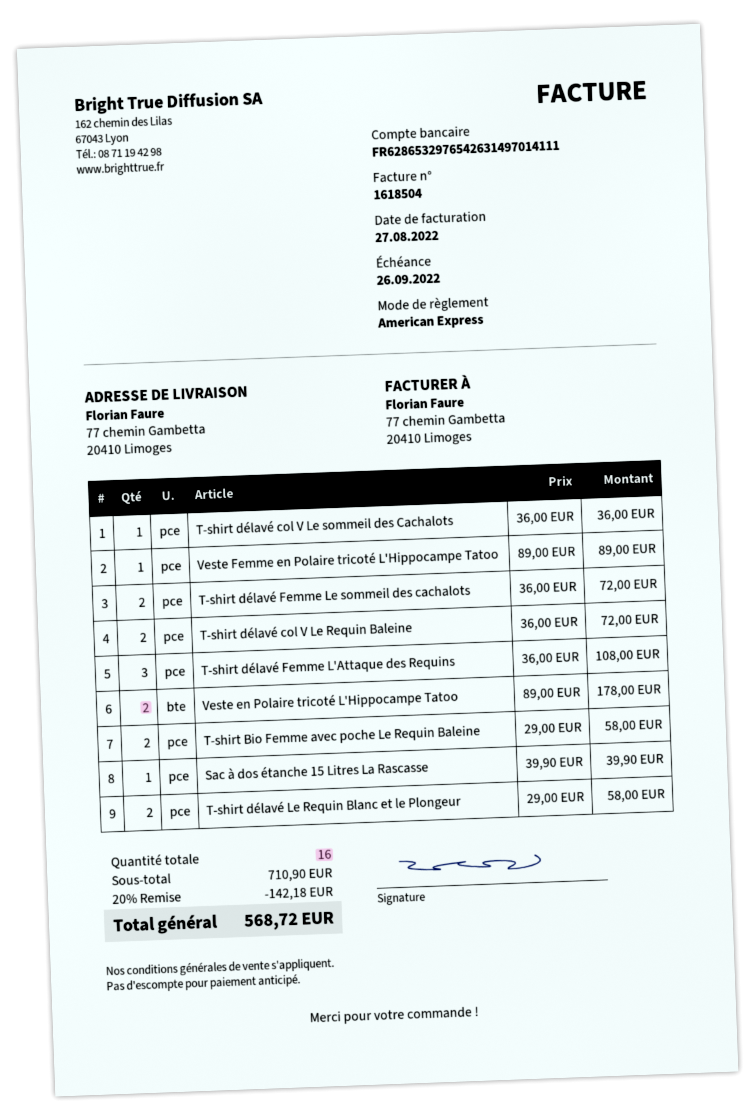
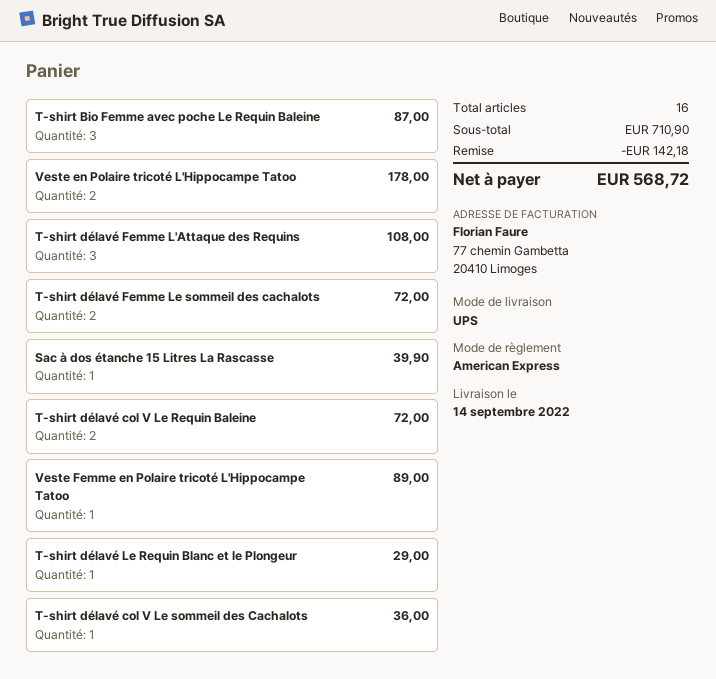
T-shirt Bio Femme avec poche Le Requin Baleine: 2 for 58.00 -> 3 for 87.00
T-shirt délavé Le Requin Blanc et le Plongeur: 2 for 58.00 -> 1 for 29.00

